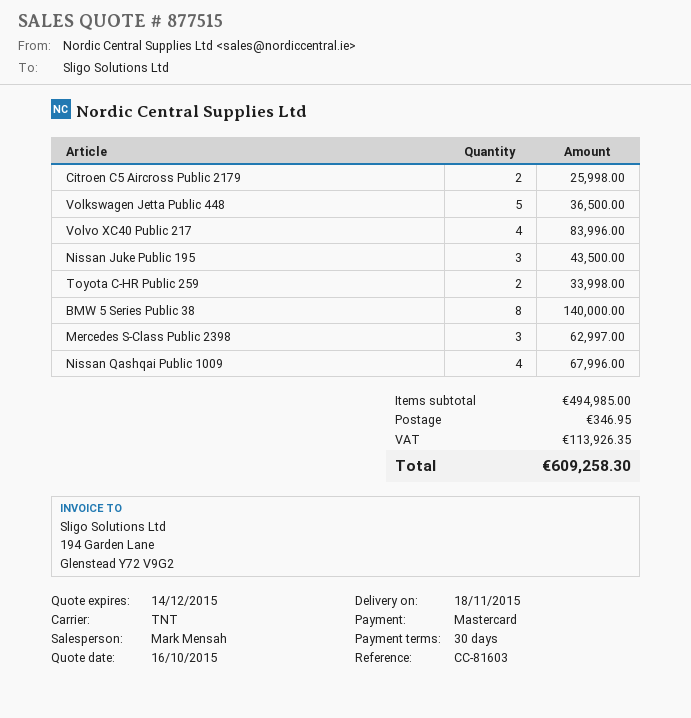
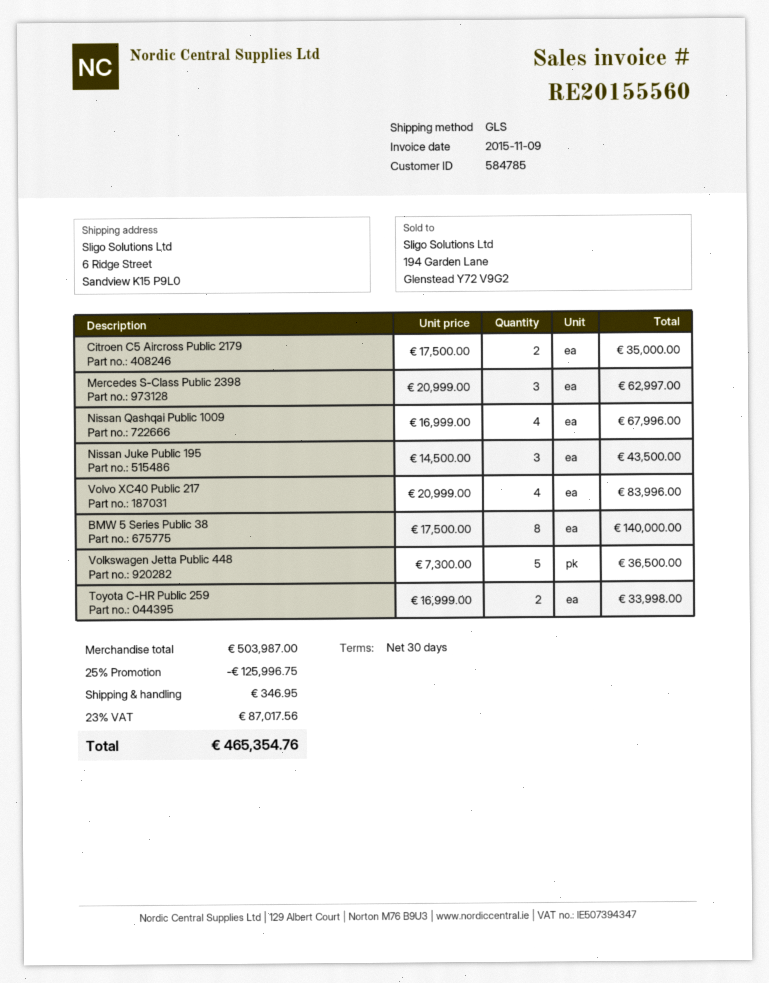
shipping method: TNT -> GLS
Citroen C5 Aircross Public 2179: 2 for 25998.00 -> 2 for 35000.00
subtotal: 494985.00 -> 503987.00
discount: none -> 25% = 125996.75
tax: 113926.35 -> 87017.56
total: 609258.30 -> 465354.76

